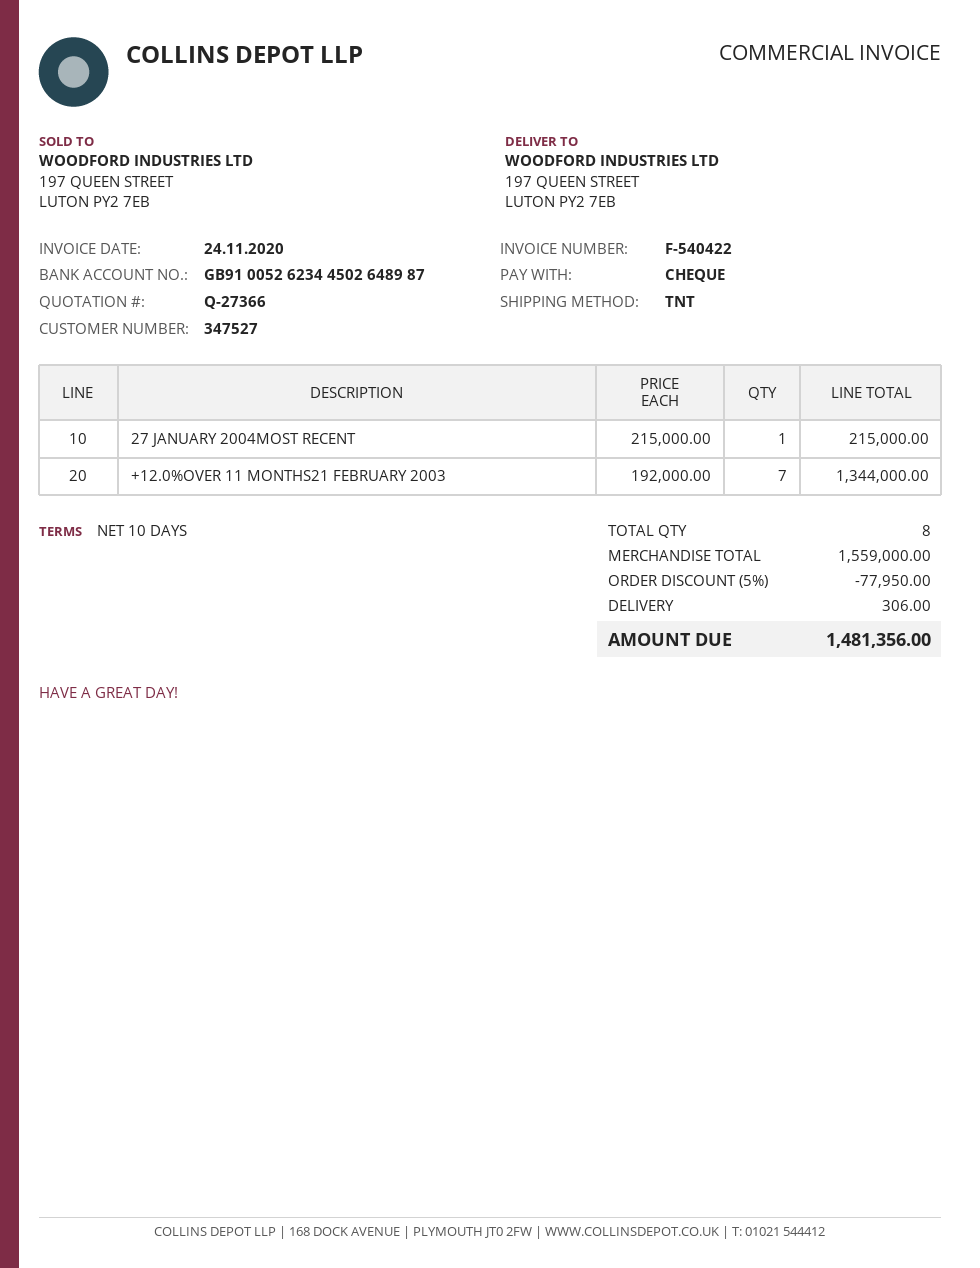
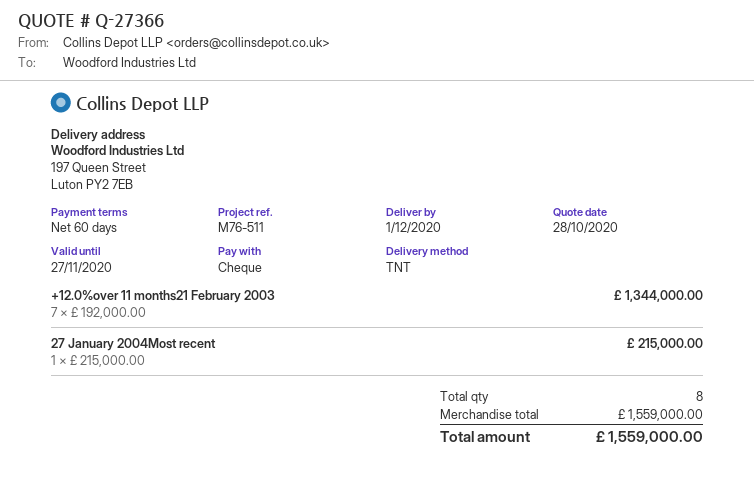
payment terms: 10 days -> 60 days
discount: 5% = 77950.00 -> none
shipping: 306.00 -> none
total: 1481356.00 -> 1559000.00

